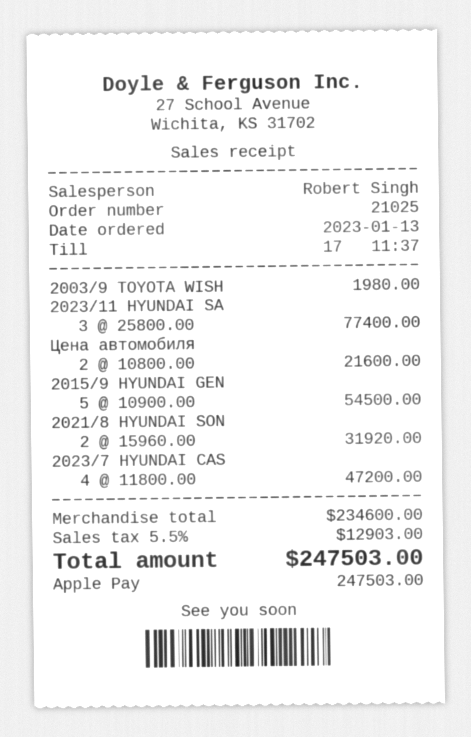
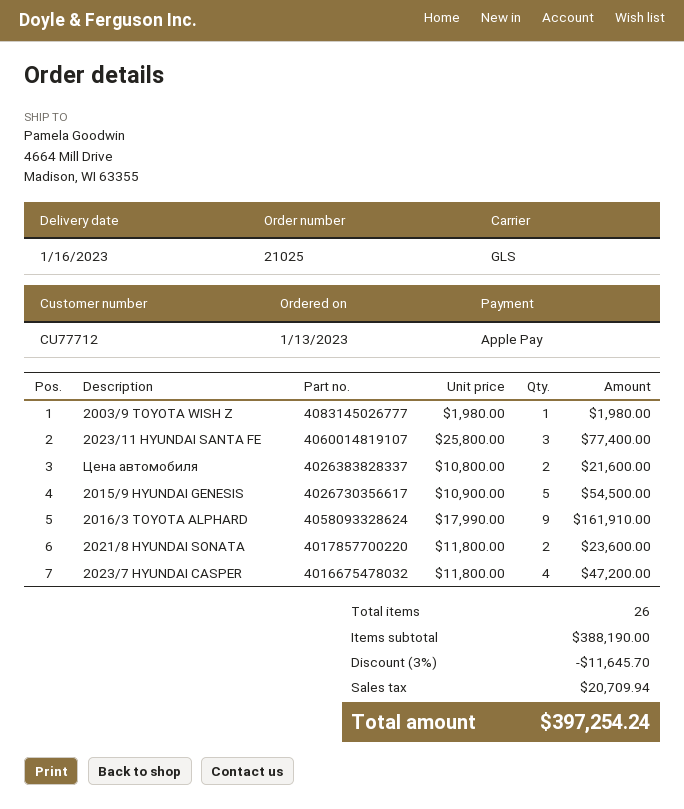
2021/8 HYUNDAI SON: 2 x 15960.00 = 31920.00 -> 2 x 11800.00 = 23600.00
2016/3 TOYOTA ALPHARD: none -> 9 x 17990.00 = 161910.00
subtotal: 234600.00 -> 388190.00
discount: none -> 3% = 11645.70
tax: 12903.00 -> 20709.94
total: 247503.00 -> 397254.24

